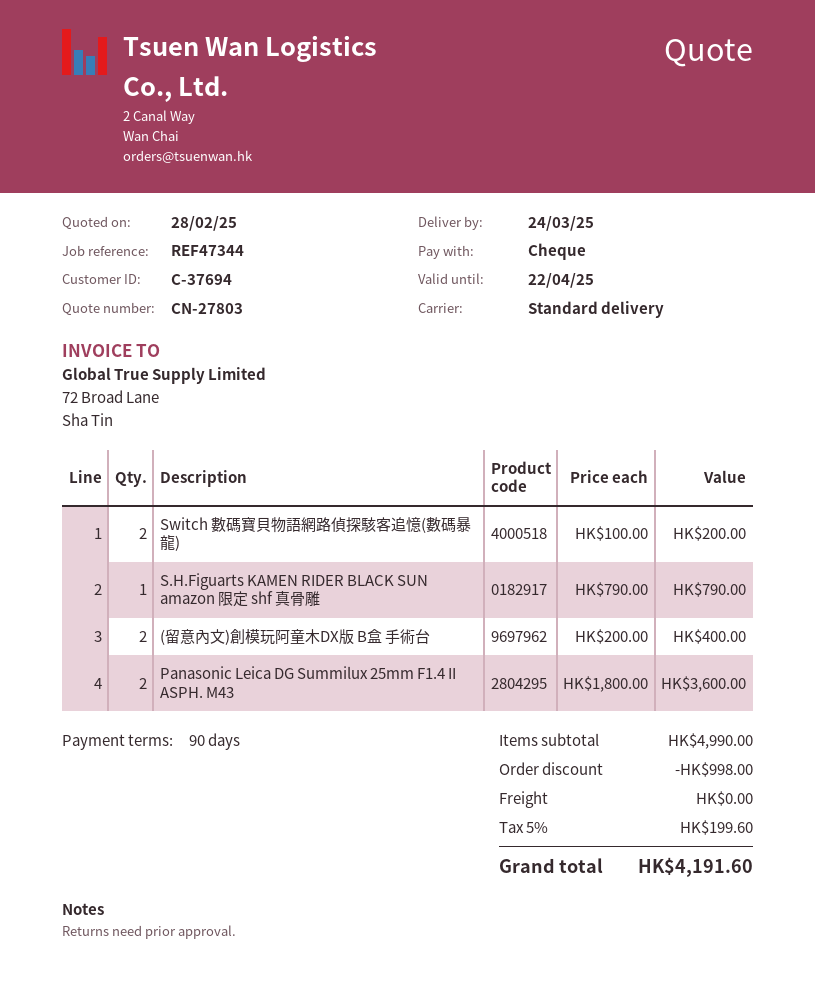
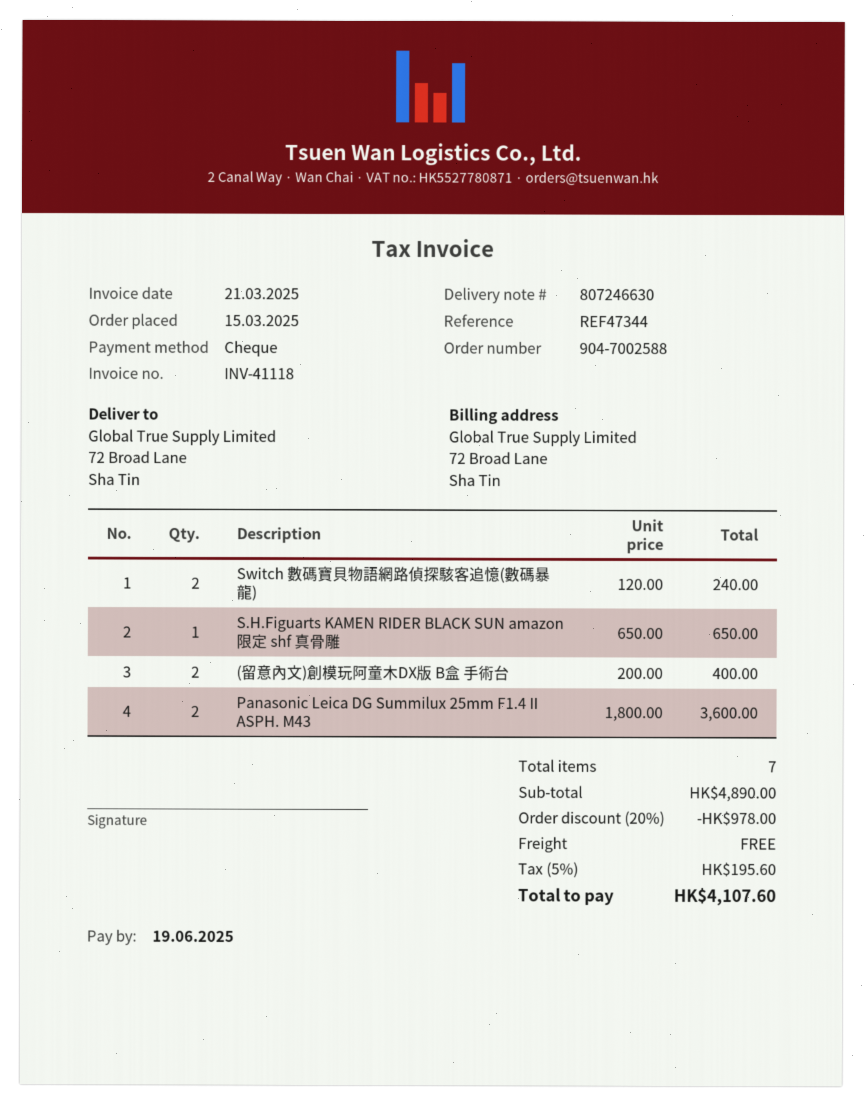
Switch 數碼寶貝物語網路偵探駭客追憶(數碼暴龍): 2 x 100.00 = 200.00 -> 2 x 120.00 = 240.00
S.H.Figuarts KAMEN RIDER BLACK SUN amazon 限定 shf 真骨雕: 1 x 790.00 = 790.00 -> 1 x 650.00 = 650.00
subtotal: 4990.00 -> 4890.00
discount: 998.00 -> 978.00
tax: 5% = 199.60 -> 5% = 195.60
total: 4191.60 -> 4107.60

